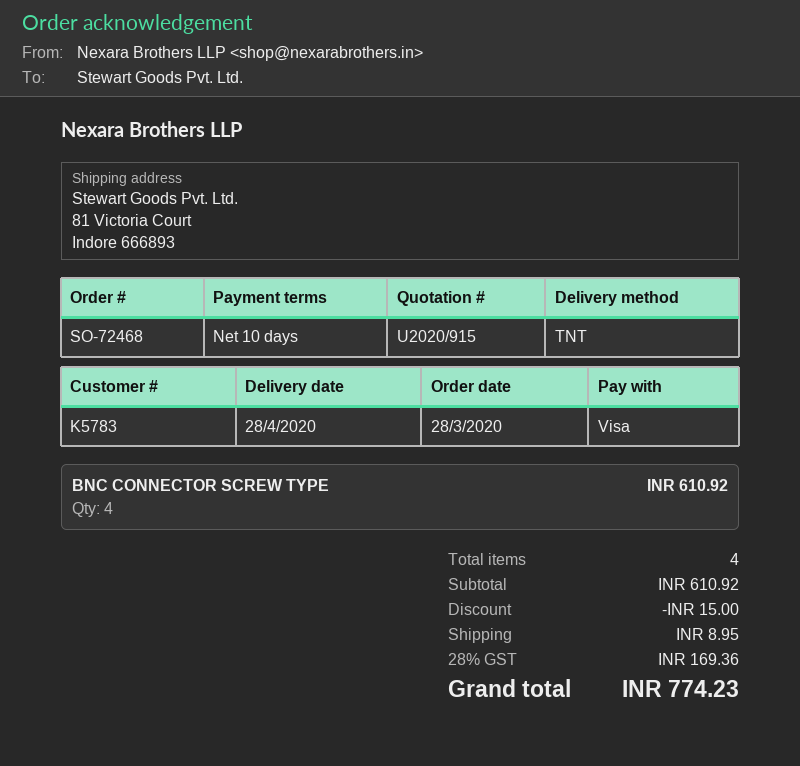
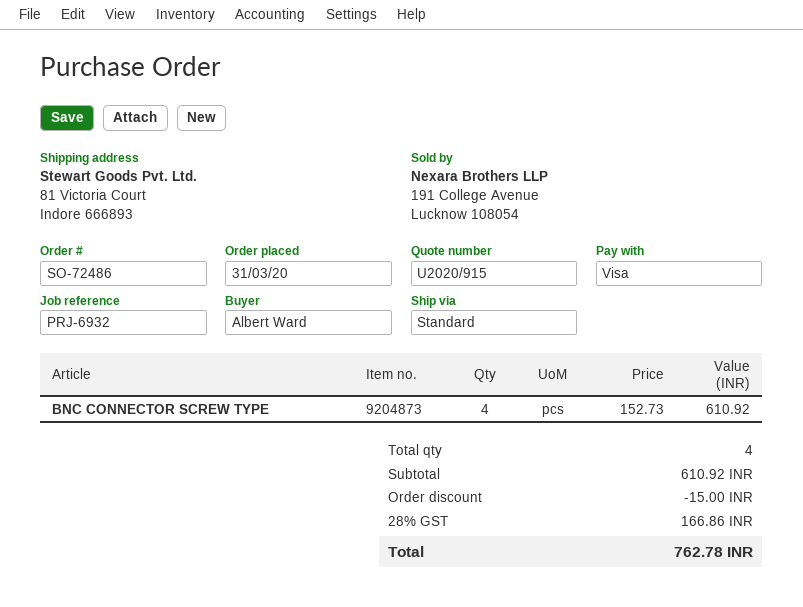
order number: SO-72468 -> SO-72486
order date: 2020-03-28 -> 2020-03-31
shipping method: TNT -> standard
shipping: 8.95 -> none
tax: 28% = 169.36 -> 28% = 166.86
total: 774.23 -> 762.78

